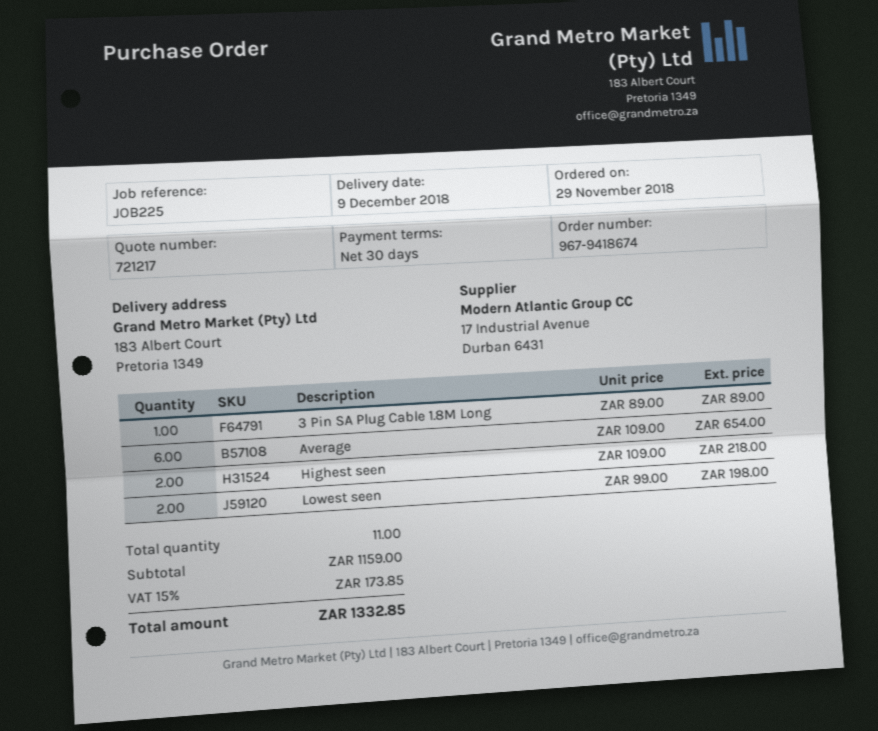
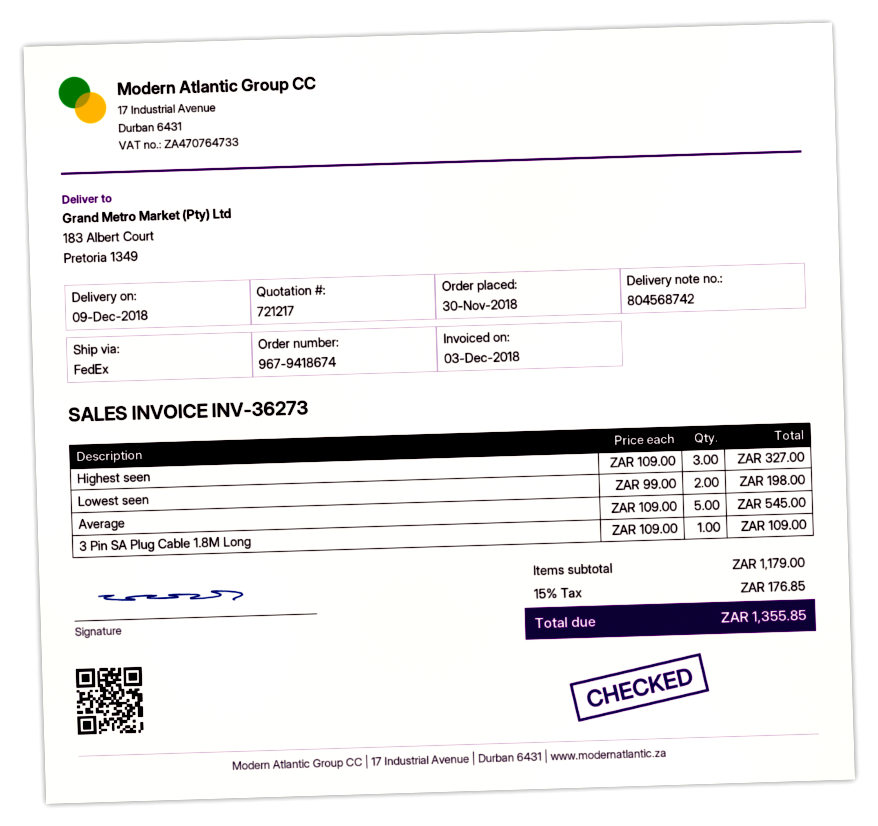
order date: 2018-11-29 -> 2018-11-30
3 Pin SA Plug Cable 1.8M Long: 1 x 89.00 = 89.00 -> 1 x 109.00 = 109.00
Average: 6 x 109.00 = 654.00 -> 5 x 109.00 = 545.00
Highest seen: 2 x 109.00 = 218.00 -> 3 x 109.00 = 327.00
subtotal: 1159.00 -> 1179.00
tax: 15% = 173.85 -> 15% = 176.85
total: 1332.85 -> 1355.85

